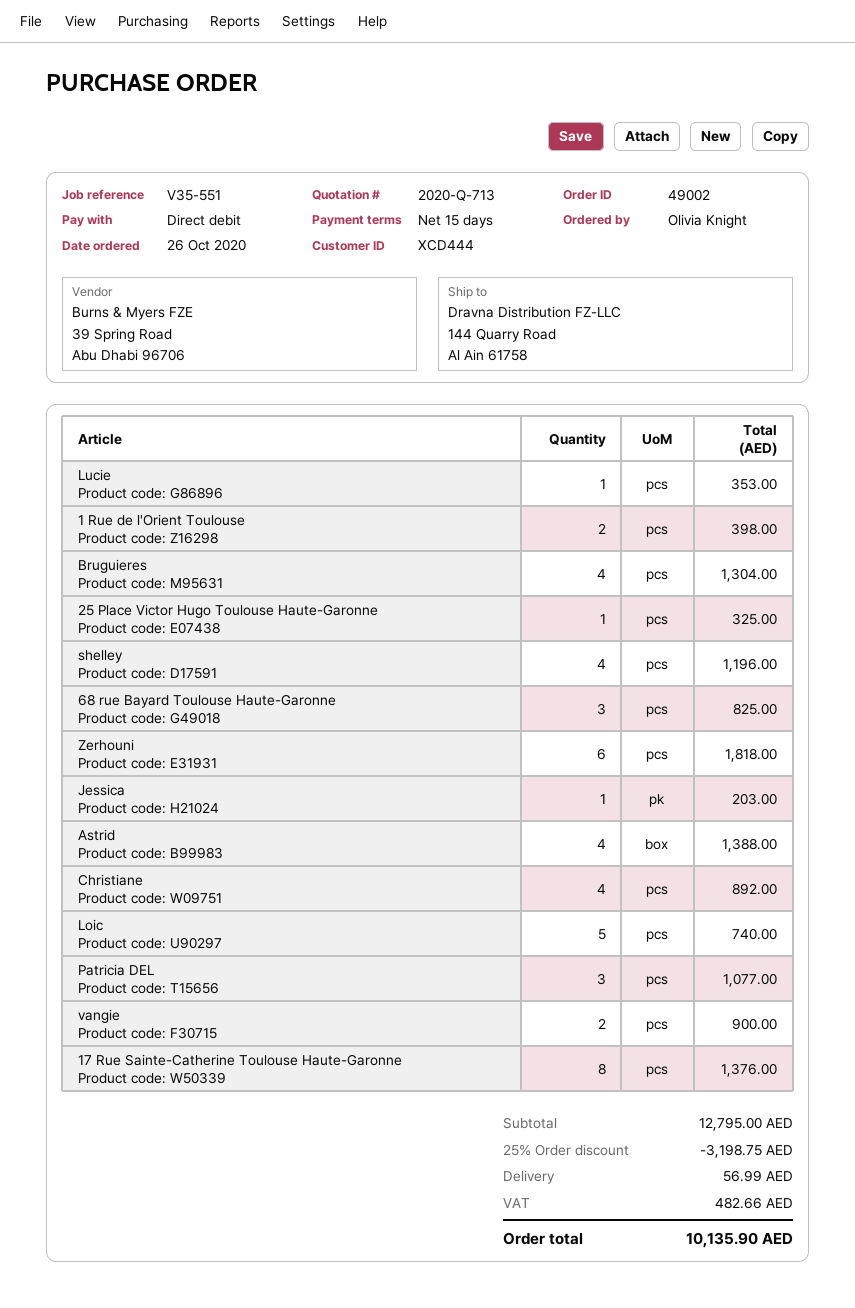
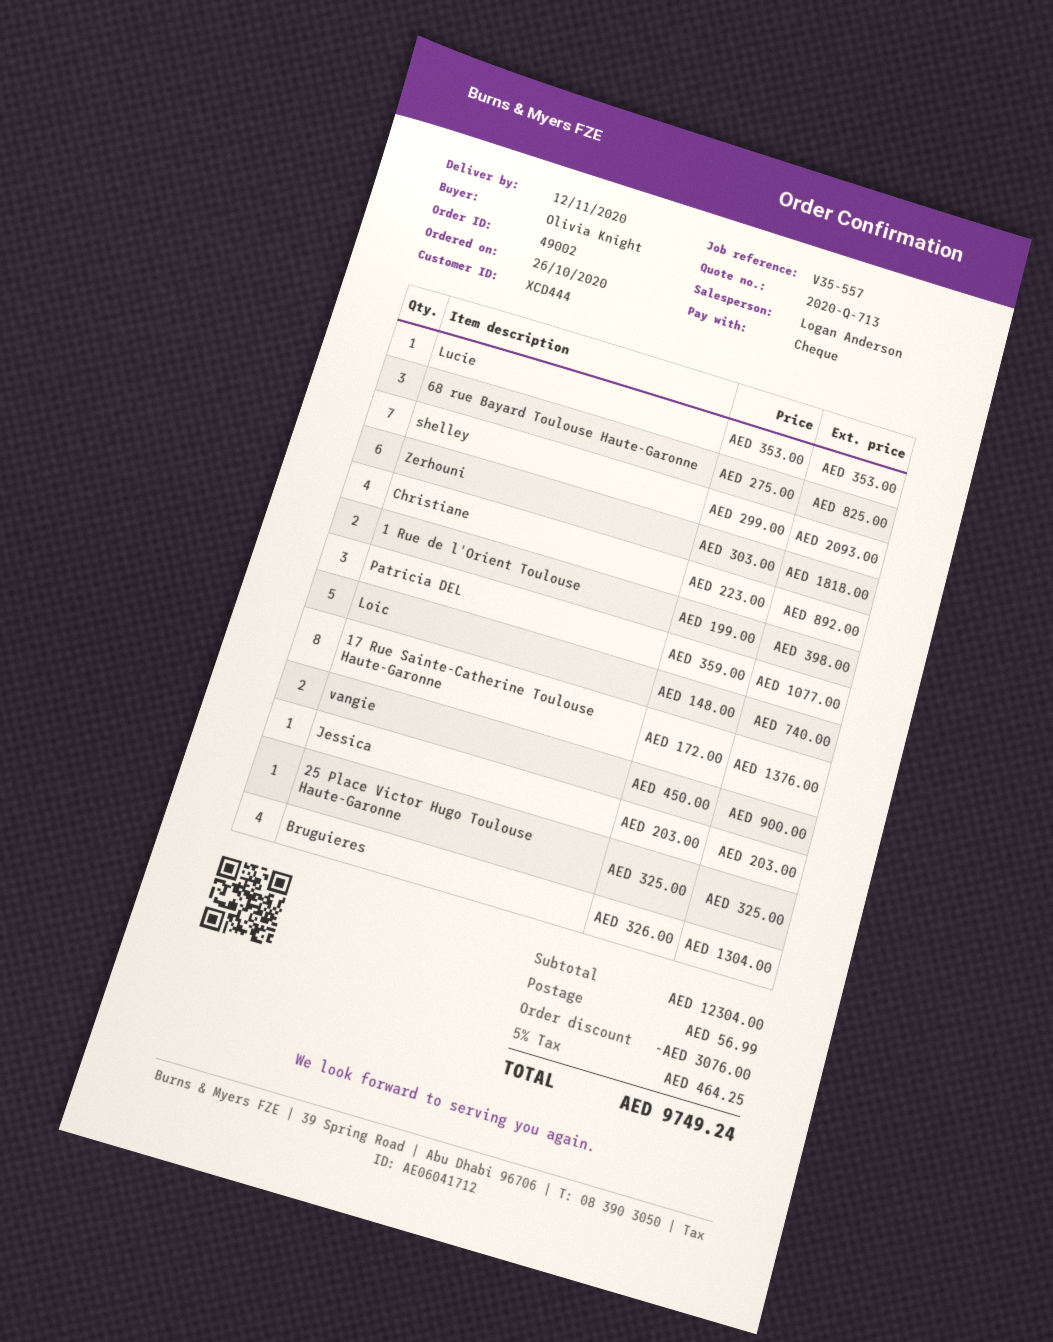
reference: V35-551 -> V35-557
payment method: direct debit -> cheque
shelley: 4 for 1196.00 -> 7 for 2093.00
Astrid: 4 for 1388.00 -> none
subtotal: 12795.00 -> 12304.00
discount: 3198.75 -> 3076.00
tax: 482.66 -> 464.25
total: 10135.90 -> 9749.24

